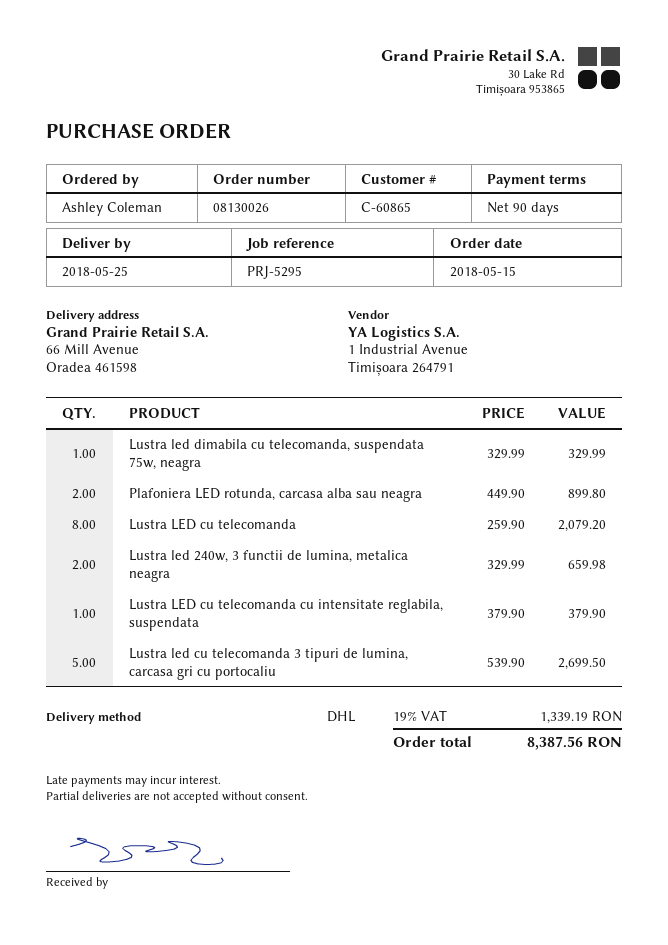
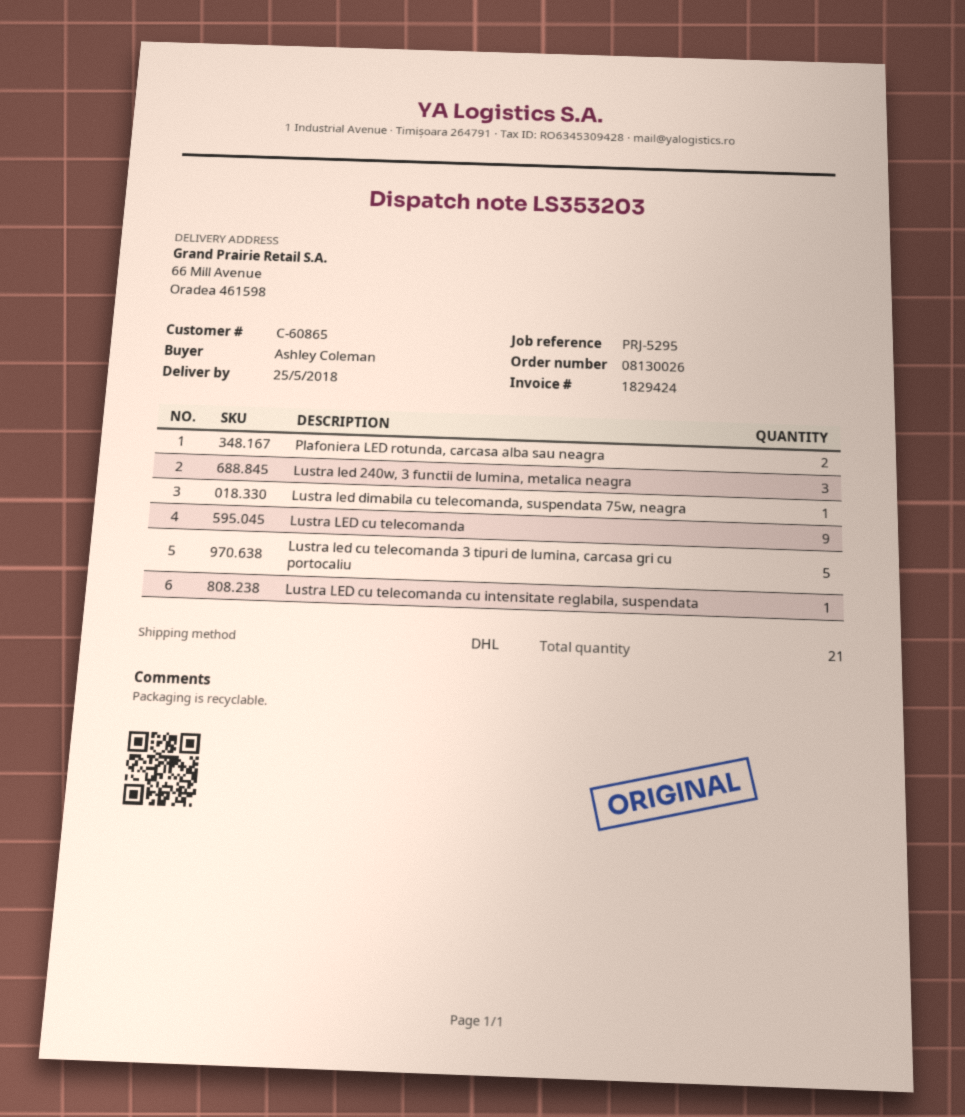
Lustra LED cu telecomanda: 8 -> 9
Lustra led 240w, 3 functii de lumina, metalica neagra: 2 -> 3

